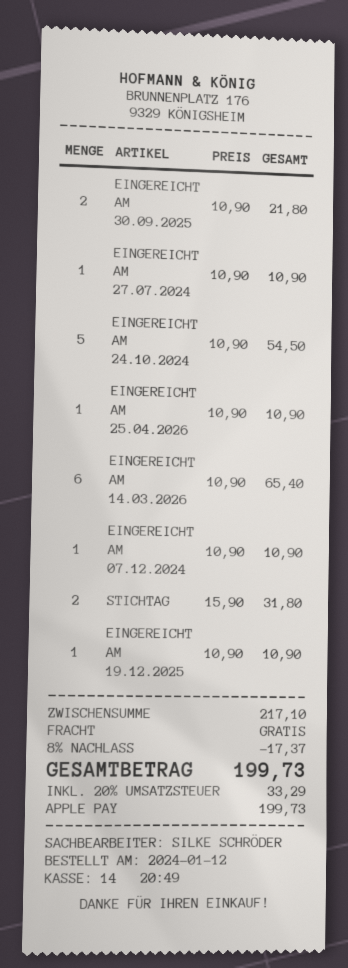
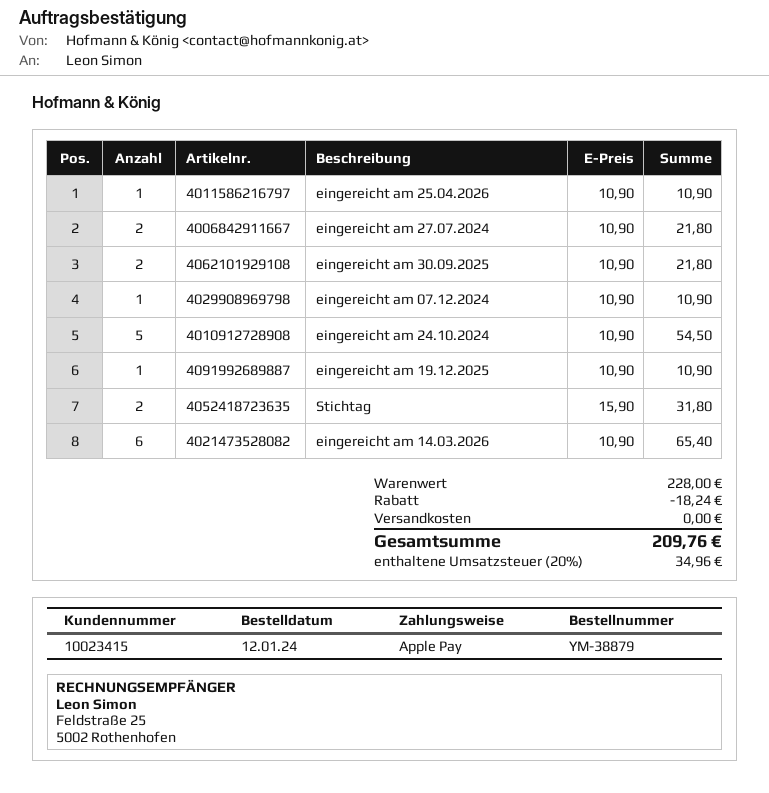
EINGEREICHT AM 27.07.2024: 1 x 10.90 = 10.90 -> 2 x 10.90 = 21.80
subtotal: 217.10 -> 228.00
discount: 17.37 -> 18.24
tax: 20% = 33.29 -> 20% = 34.96
total: 199.73 -> 209.76

